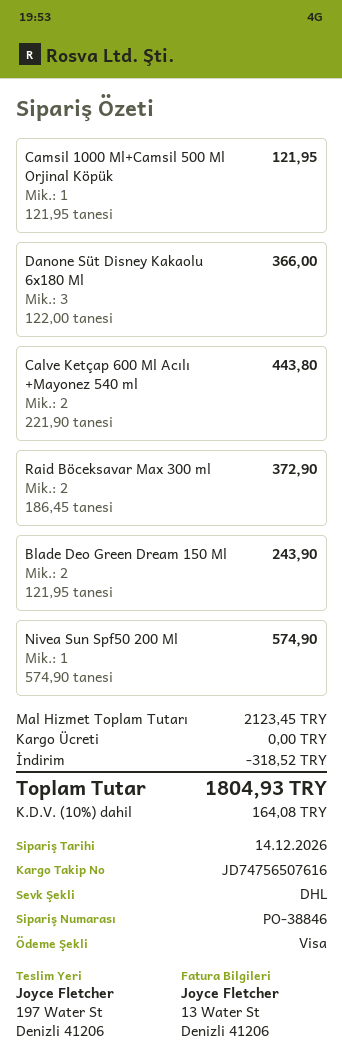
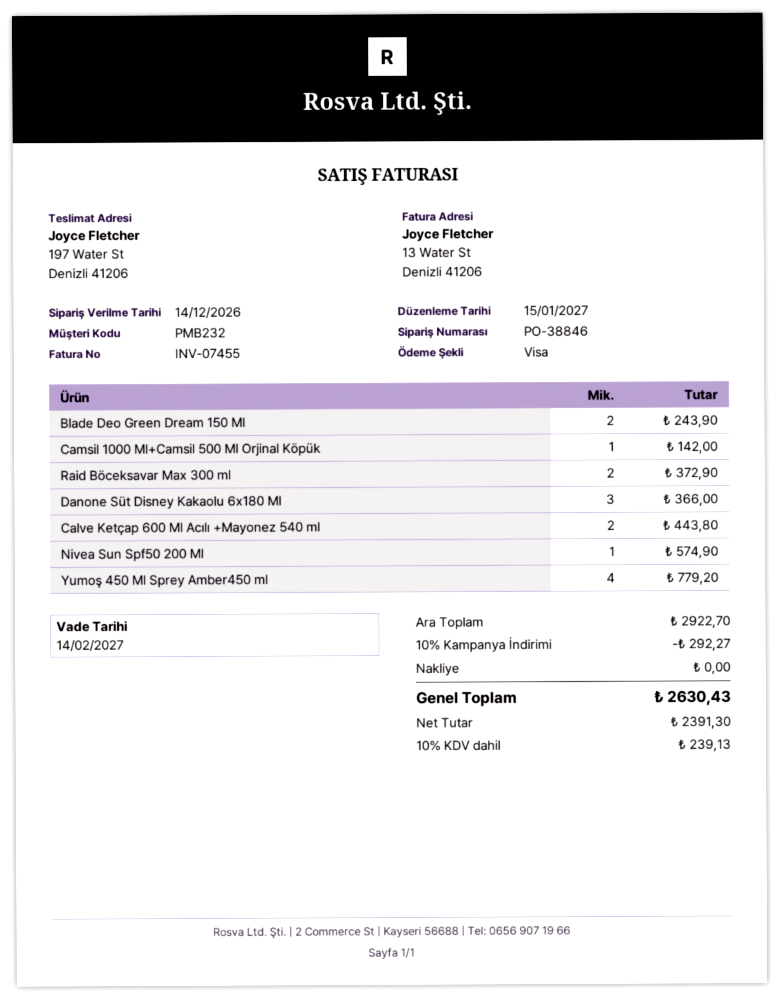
Camsil 1000 Ml+Camsil 500 Ml Orjinal Köpük: 1 for 121.95 -> 1 for 142.00
Yumoş 450 Ml Sprey Amber450 ml: none -> 4 for 779.20
subtotal: 2123.45 -> 2922.70
discount: 318.52 -> 292.27
tax: 10% = 164.08 -> 10% = 239.13
total: 1804.93 -> 2630.43

